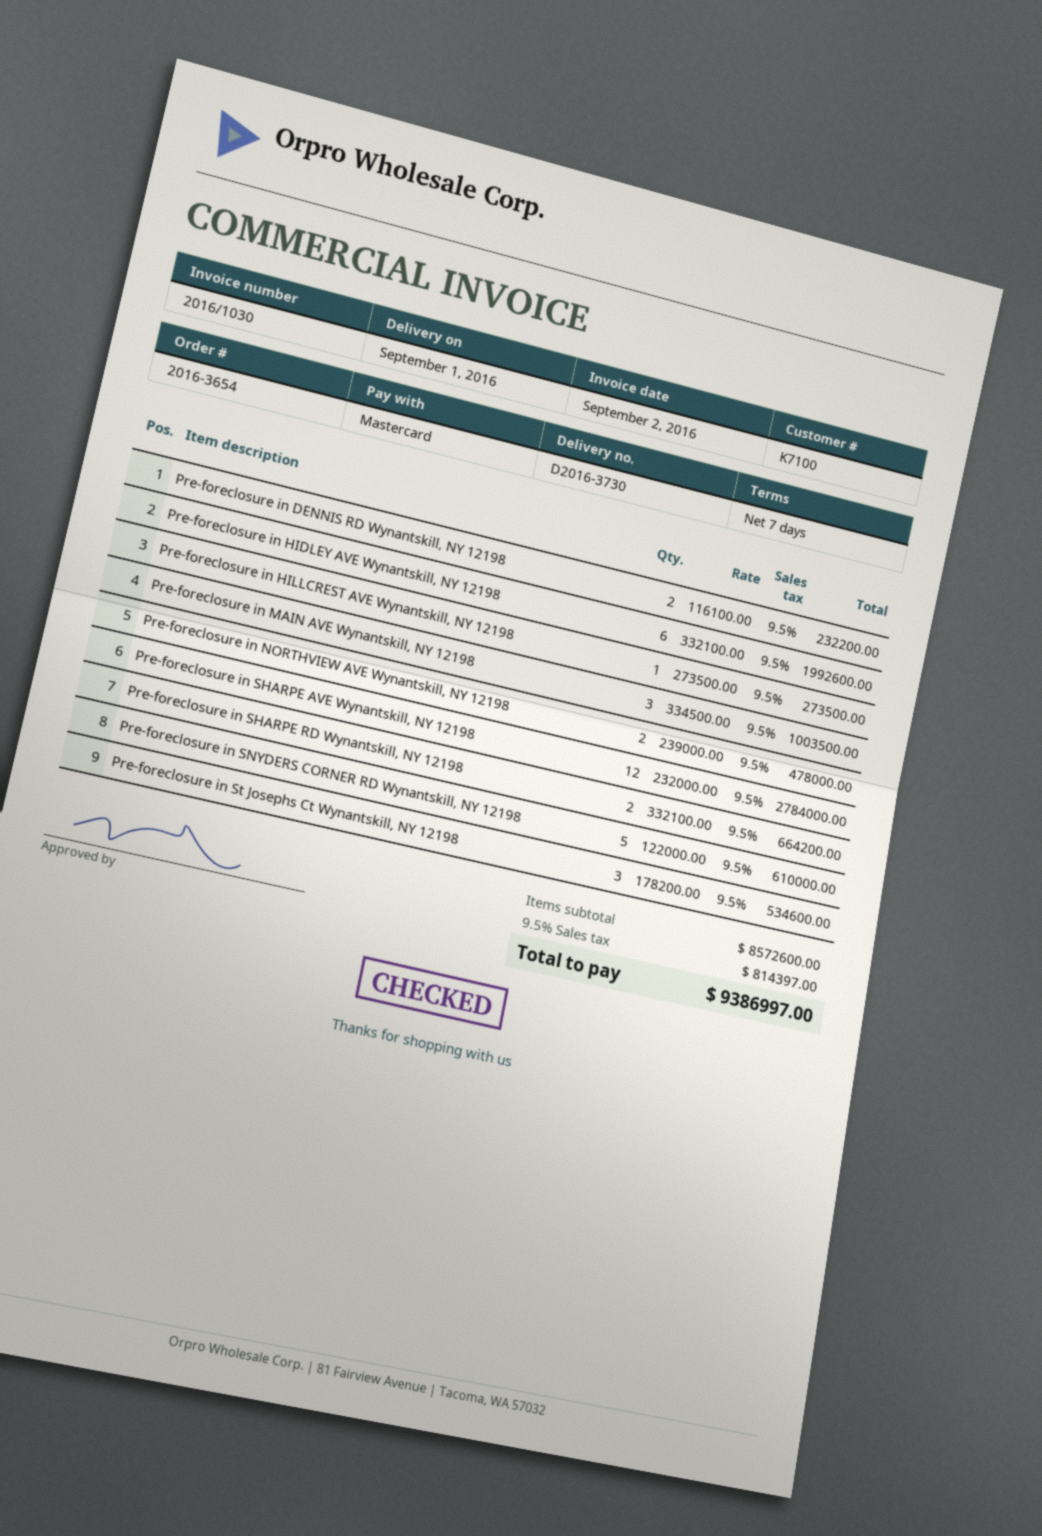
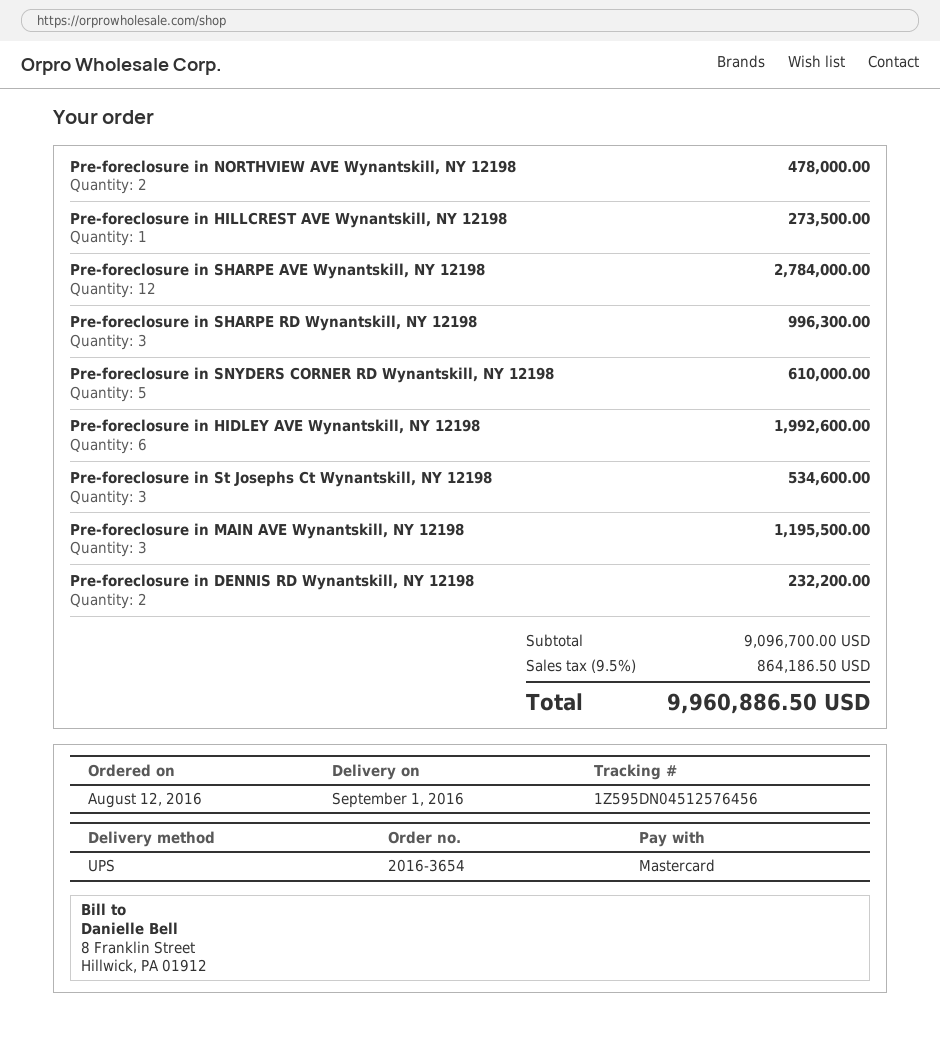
Pre-foreclosure in MAIN AVE Wynantskill, NY 12198: 3 for 1003500.00 -> 3 for 1195500.00
Pre-foreclosure in SHARPE RD Wynantskill, NY 12198: 2 for 664200.00 -> 3 for 996300.00
subtotal: 8572600.00 -> 9096700.00
tax: 9.5% = 814397.00 -> 9.5% = 864186.50
total: 9386997.00 -> 9960886.50

